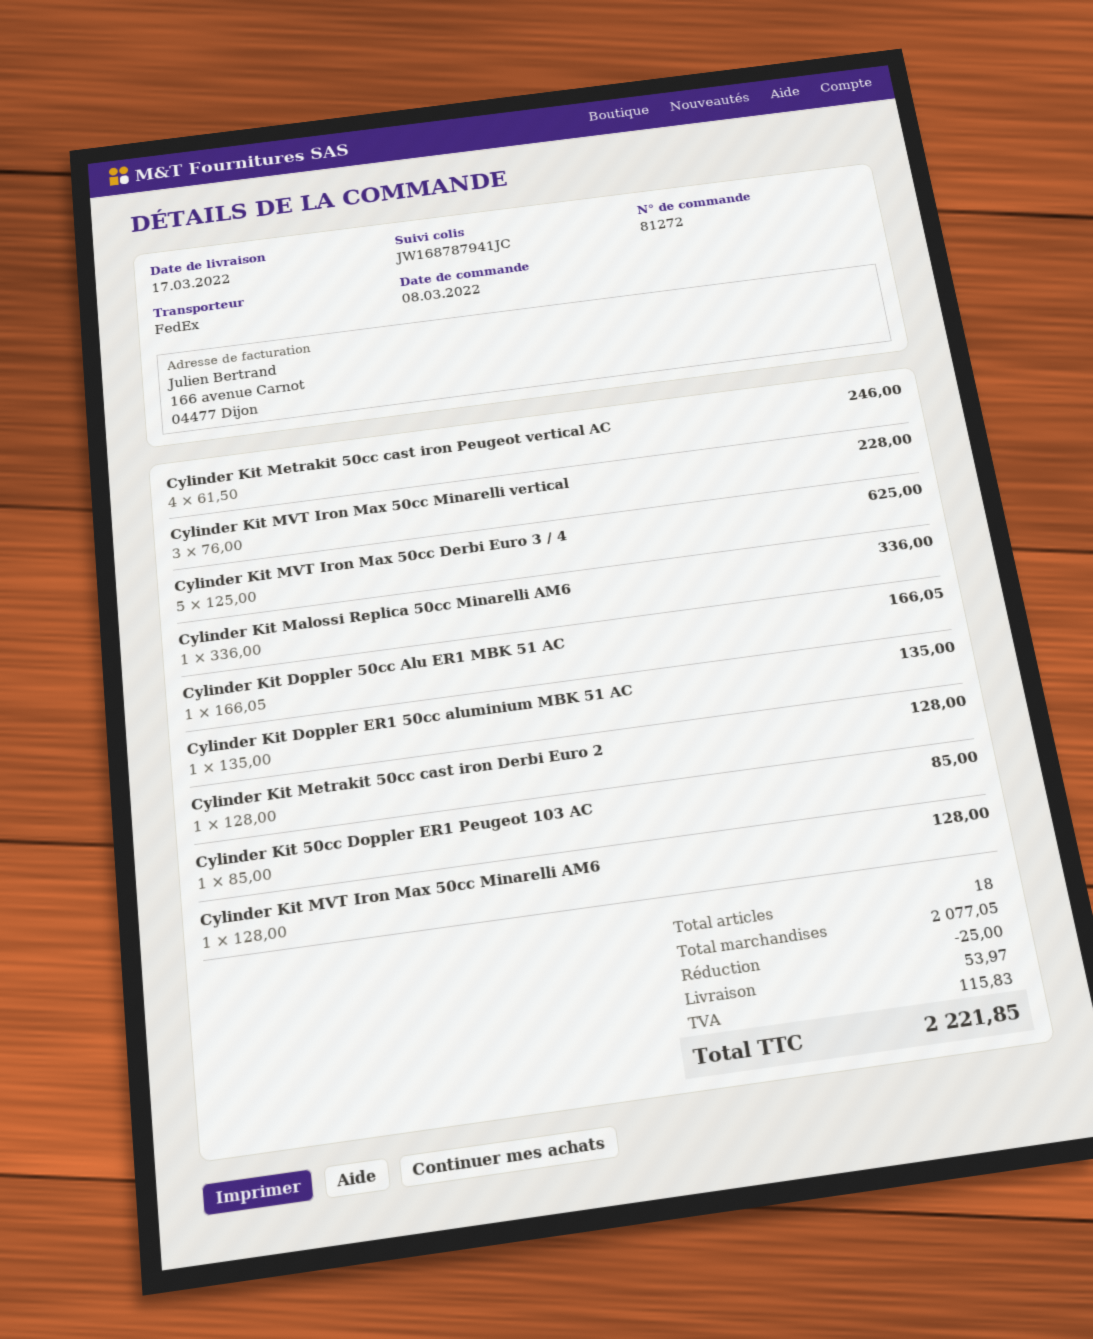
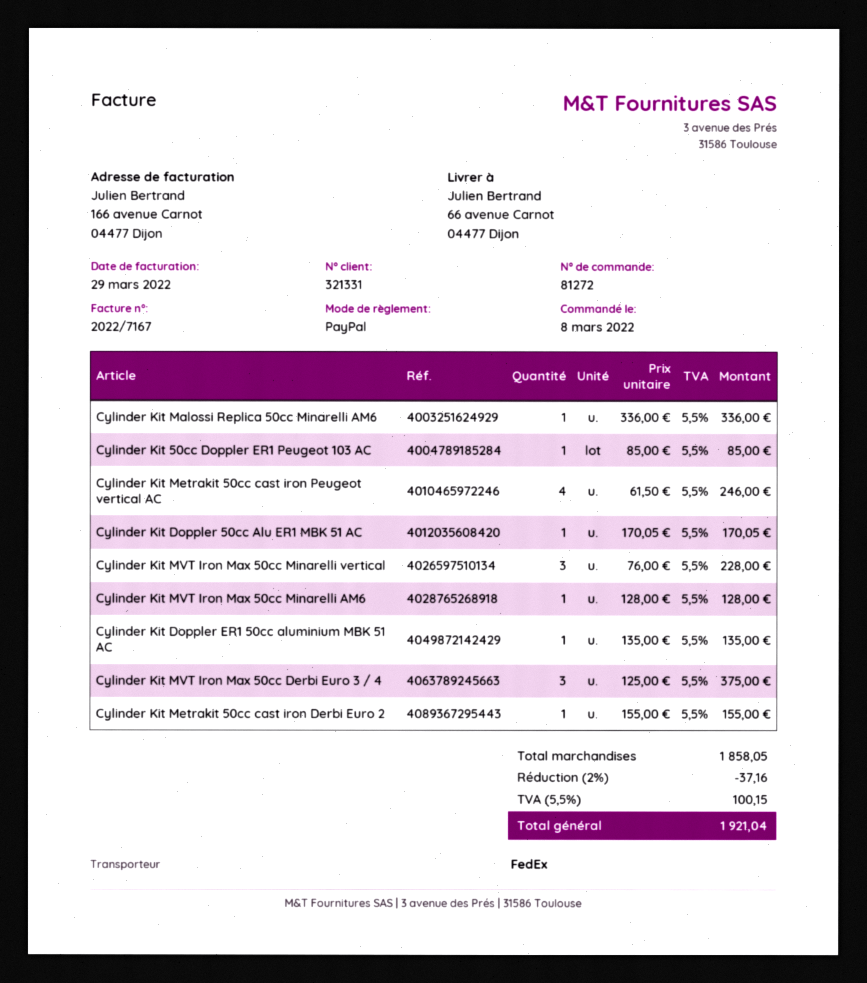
Cylinder Kit MVT Iron Max 50cc Derbi Euro 3 / 4: 5 x 125.00 = 625.00 -> 3 x 125.00 = 375.00
Cylinder Kit Doppler 50cc Alu ER1 MBK 51 AC: 1 x 166.05 = 166.05 -> 1 x 170.05 = 170.05
Cylinder Kit Metrakit 50cc cast iron Derbi Euro 2: 1 x 128.00 = 128.00 -> 1 x 155.00 = 155.00
subtotal: 2077.05 -> 1858.05
discount: 25.00 -> 37.16
shipping: 53.97 -> none
tax: 115.83 -> 100.15
total: 2221.85 -> 1921.04

